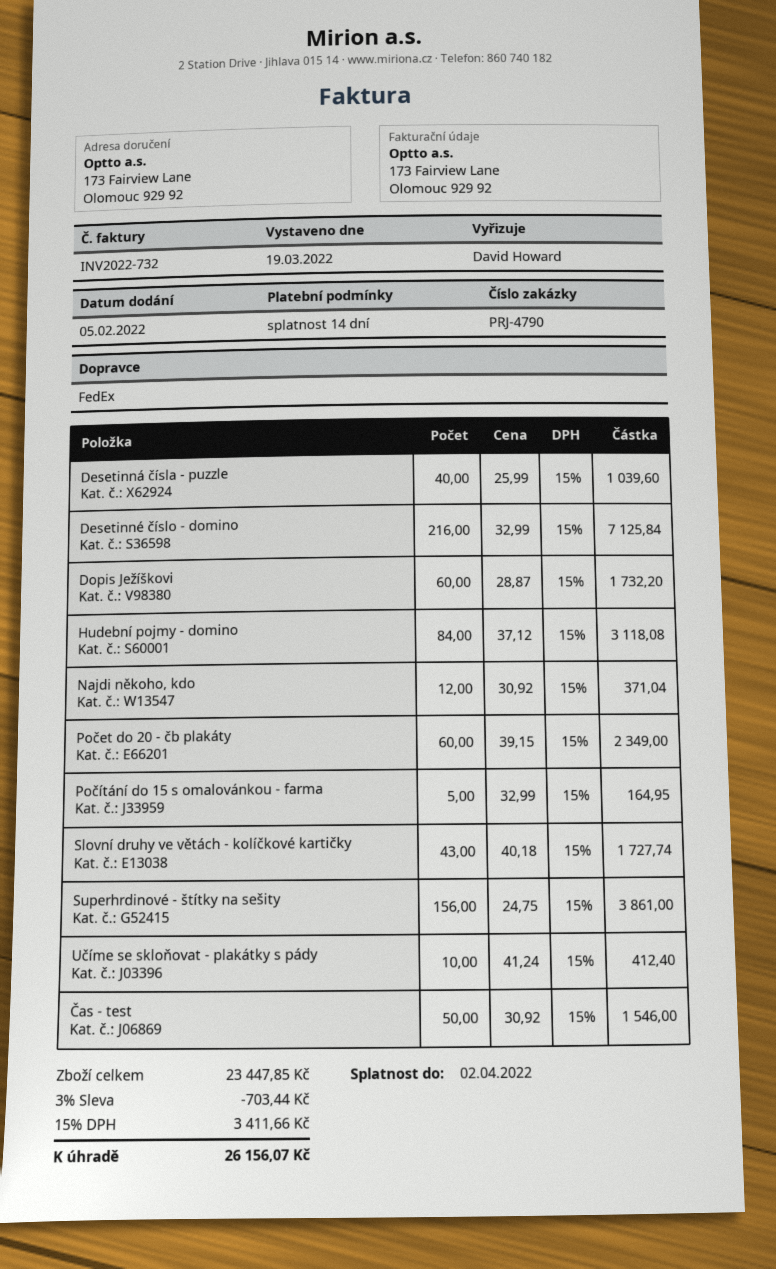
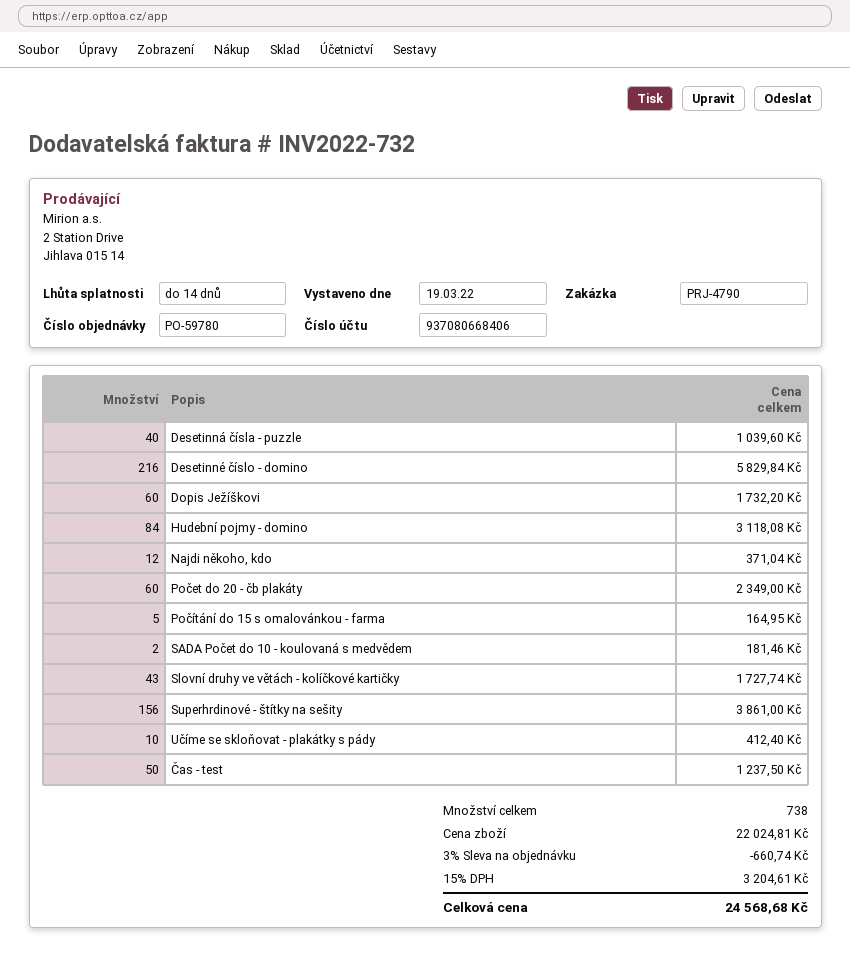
Desetinné číslo - domino: 216 for 7125.84 -> 216 for 5829.84
Čas - test: 50 for 1546.00 -> 50 for 1237.50
SADA Počet do 10 - koulovaná s medvědem: none -> 2 for 181.46
subtotal: 23447.85 -> 22024.81
discount: 3% = 703.44 -> 3% = 660.74
tax: 15% = 3411.66 -> 15% = 3204.61
total: 26156.07 -> 24568.68

